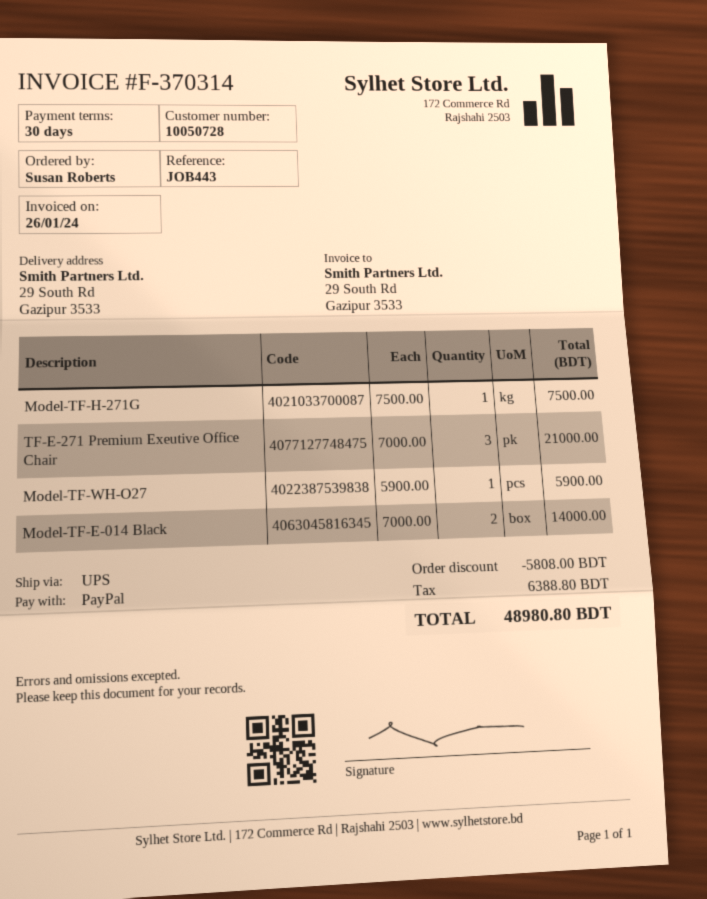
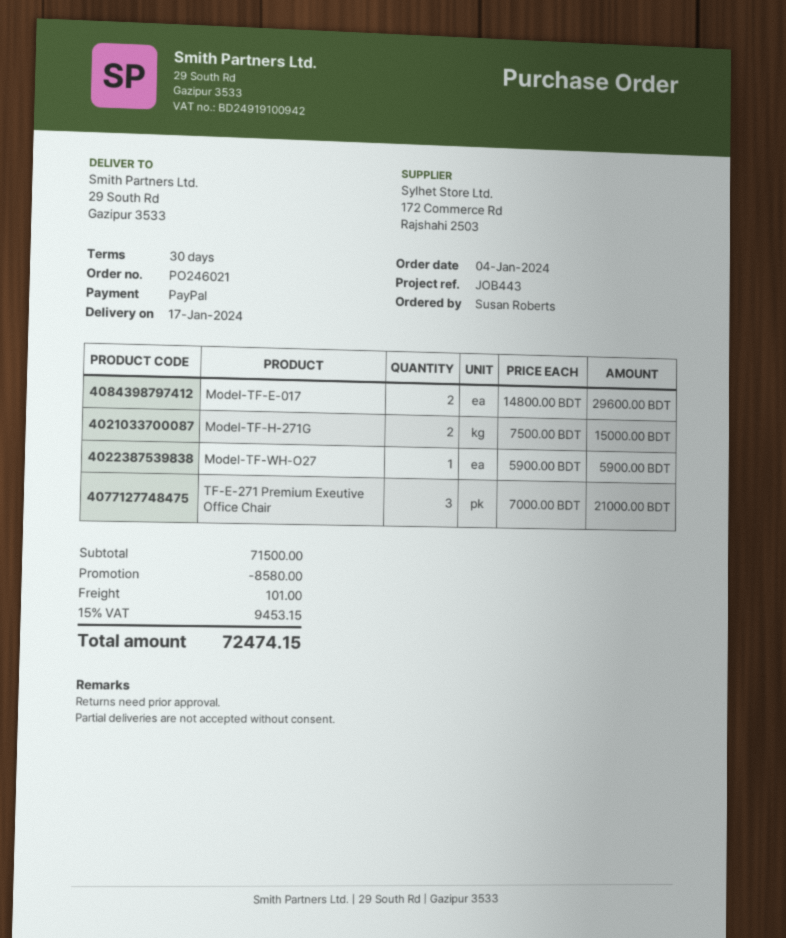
Model-TF-H-271G: 1 x 7500.00 = 7500.00 -> 2 x 7500.00 = 15000.00
Model-TF-E-014 Black: 2 x 7000.00 = 14000.00 -> none
Model-TF-E-017: none -> 2 x 14800.00 = 29600.00
discount: 5808.00 -> 8580.00
shipping: none -> 101.00
tax: 6388.80 -> 9453.15
total: 48980.80 -> 72474.15

